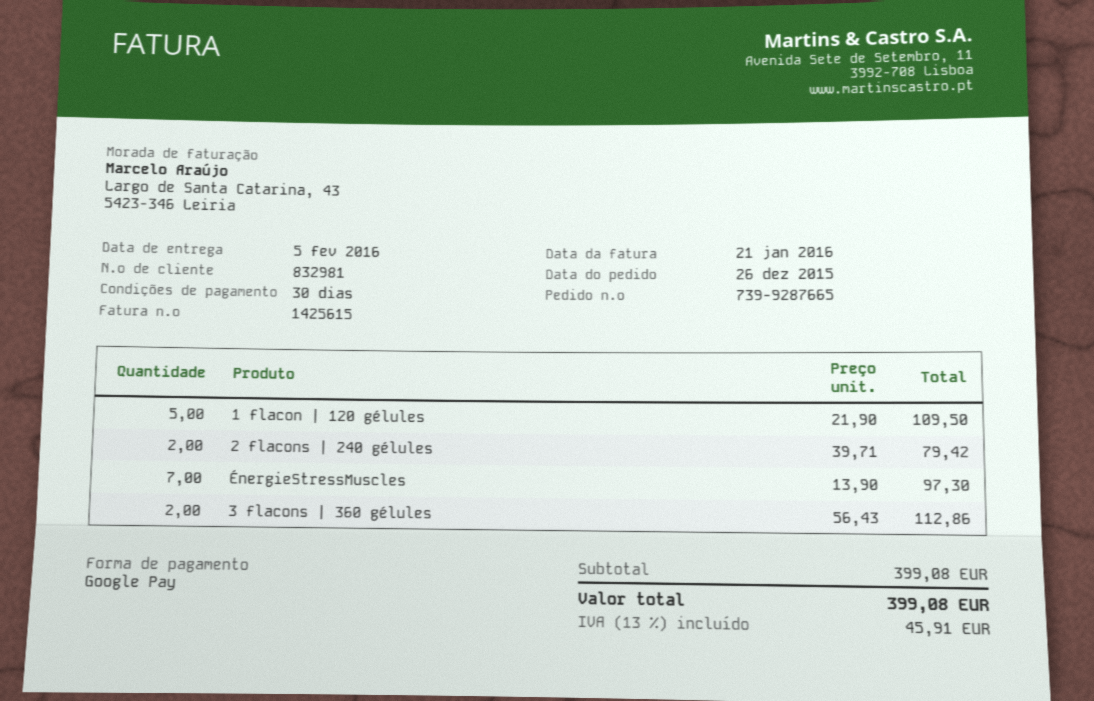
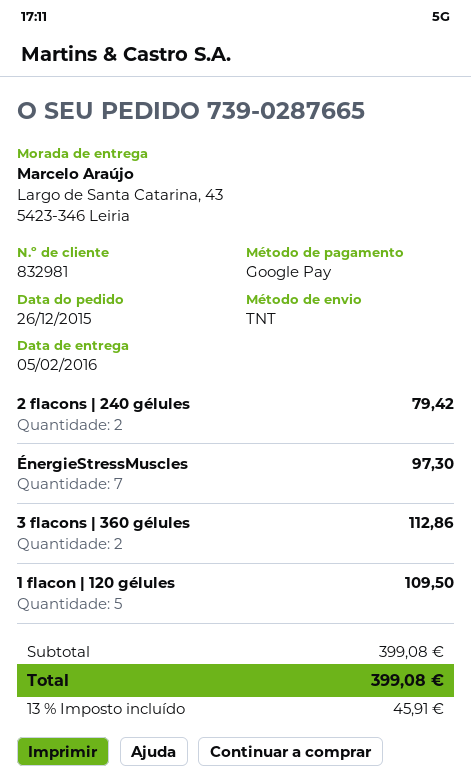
order number: 739-9287665 -> 739-0287665

